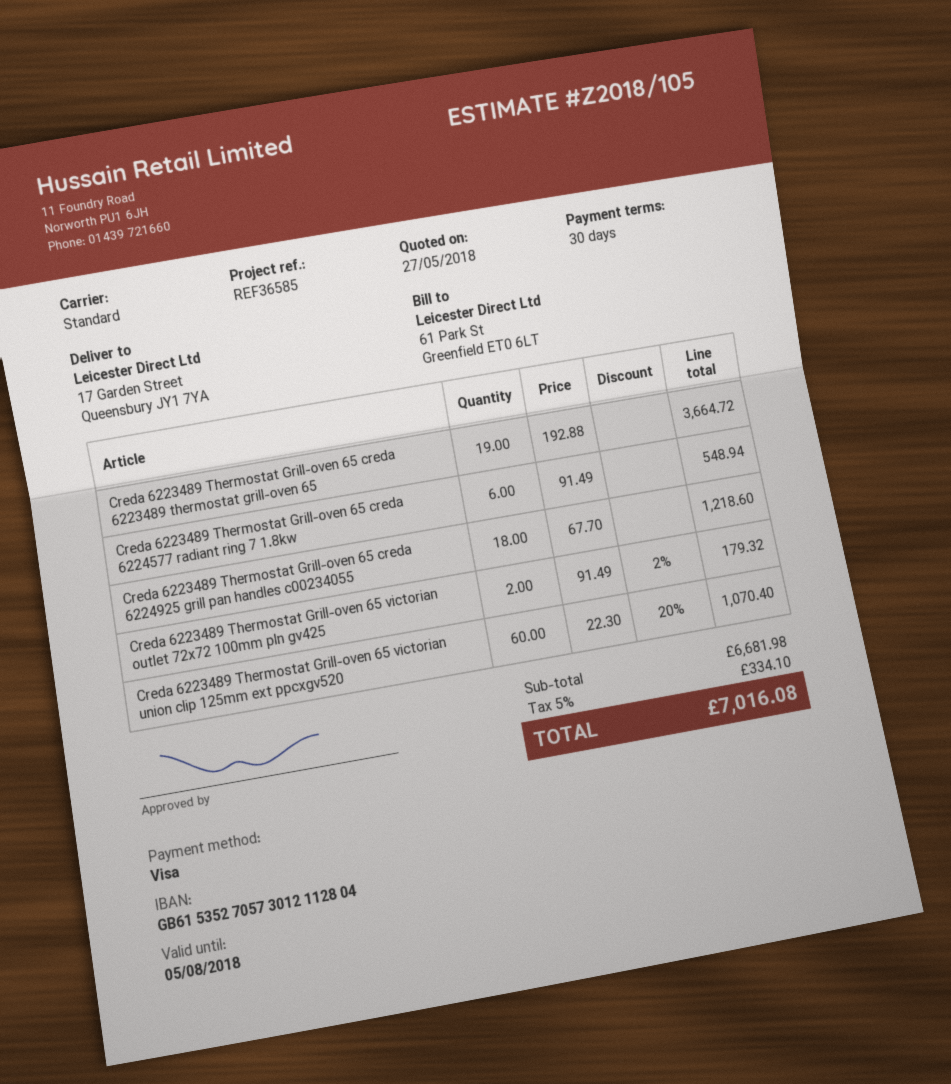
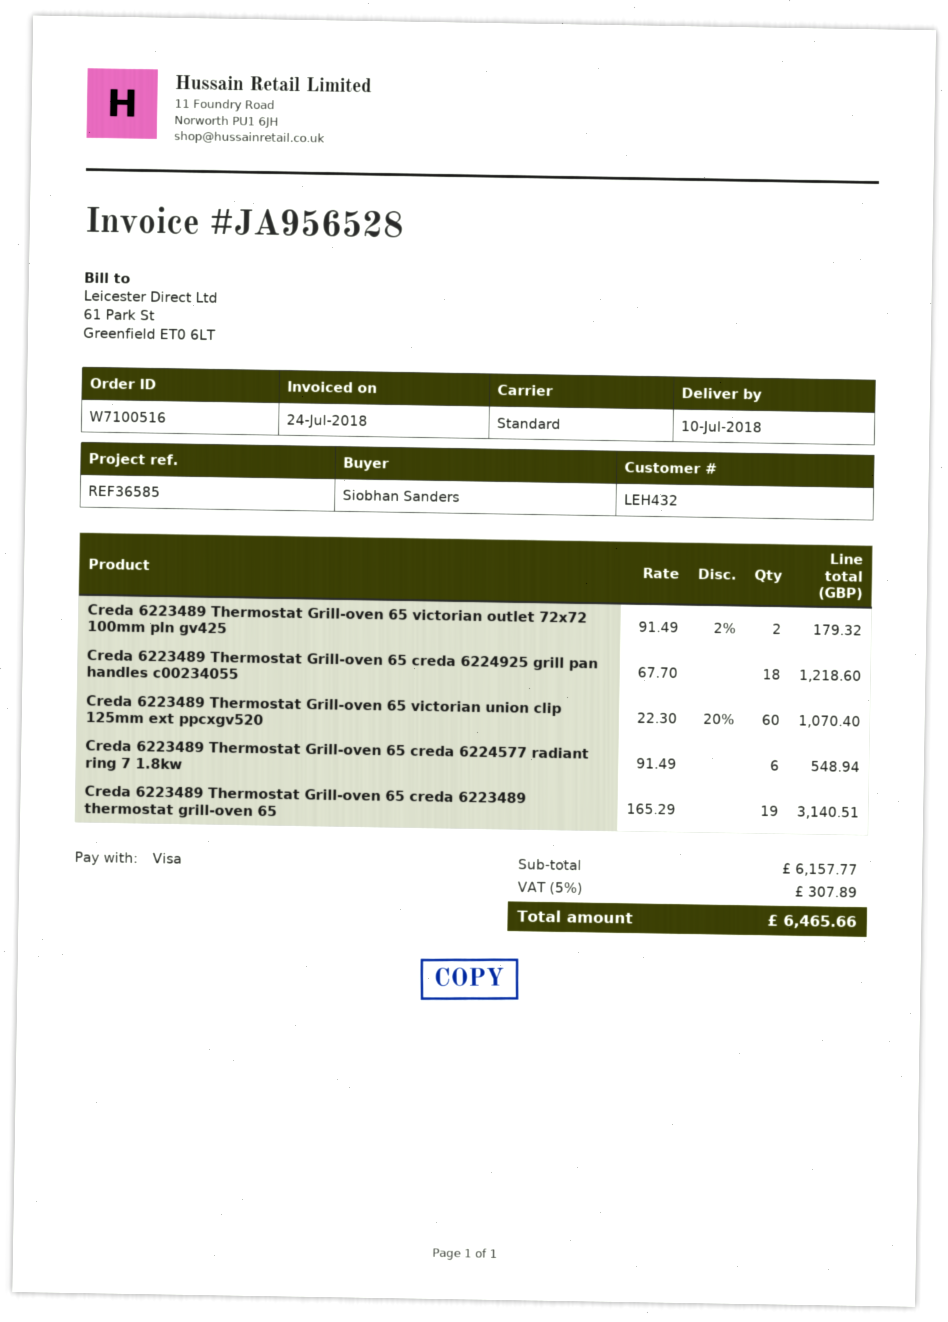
Creda 6223489 Thermostat Grill-oven 65 creda 6223489 thermostat grill-oven 65: 19 x 192.88 = 3664.72 -> 19 x 165.29 = 3140.51
subtotal: 6681.98 -> 6157.77
tax: 5% = 334.10 -> 5% = 307.89
total: 7016.08 -> 6465.66

